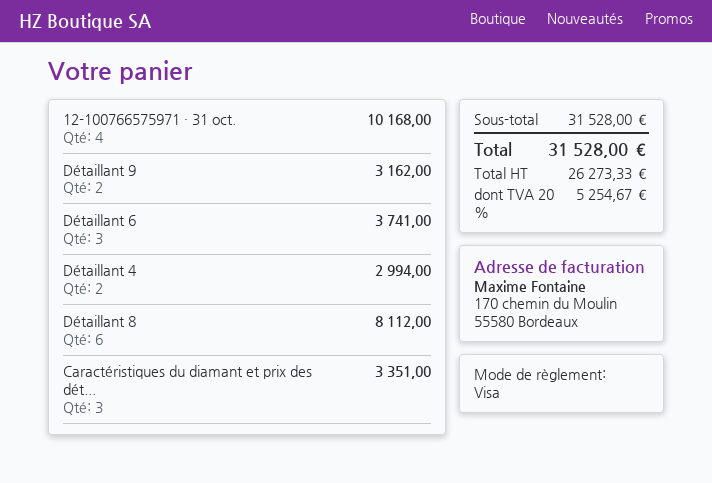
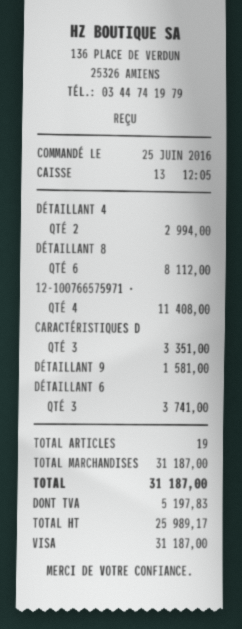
12-100766575971 · 31 oct.: 4 for 10168.00 -> 4 for 11408.00
Détaillant 9: 2 for 3162.00 -> 1 for 1581.00
subtotal: 31528.00 -> 31187.00
net: 26273.33 -> 25989.17
tax: 5254.67 -> 5197.83
total: 31528.00 -> 31187.00

